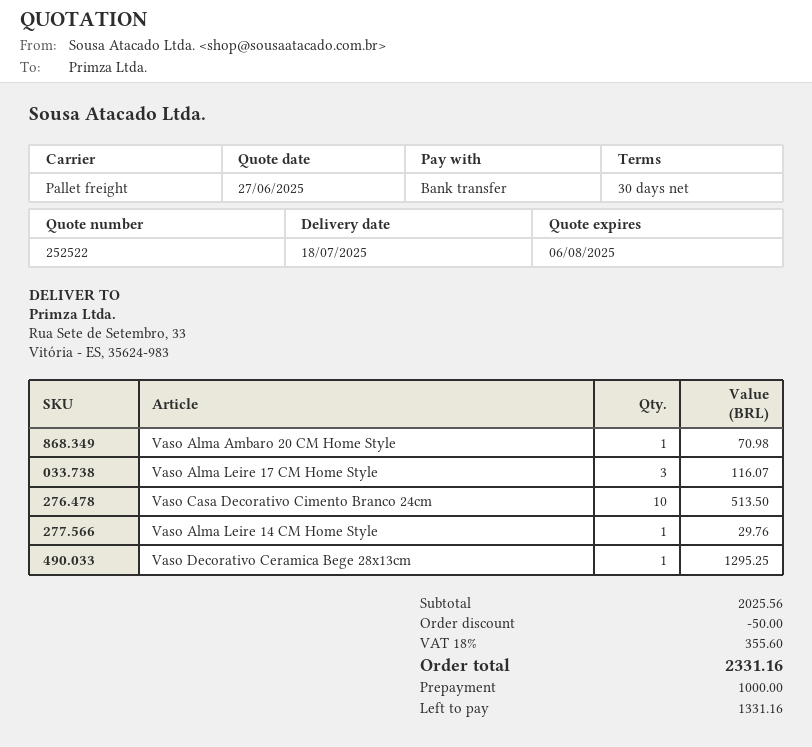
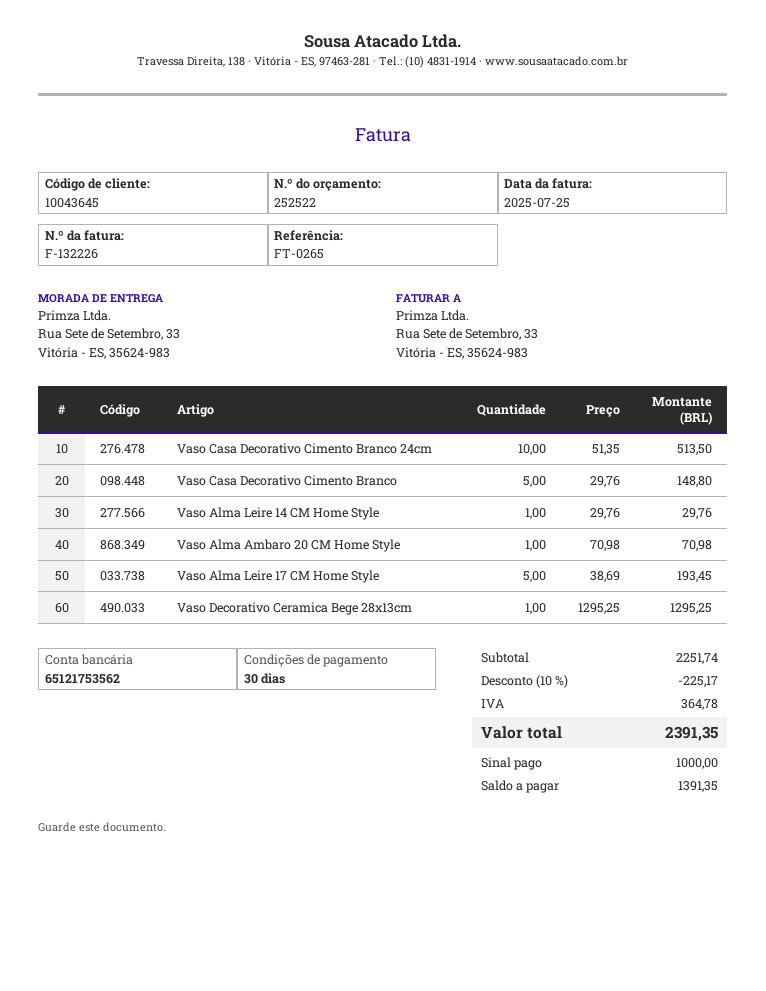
Vaso Alma Leire 17 CM Home Style: 3 for 116.07 -> 5 for 193.45
Vaso Casa Decorativo Cimento Branco: none -> 5 for 148.80
subtotal: 2025.56 -> 2251.74
discount: 50.00 -> 225.17
tax: 355.60 -> 364.78
total: 2331.16 -> 2391.35
balance: 1331.16 -> 1391.35

